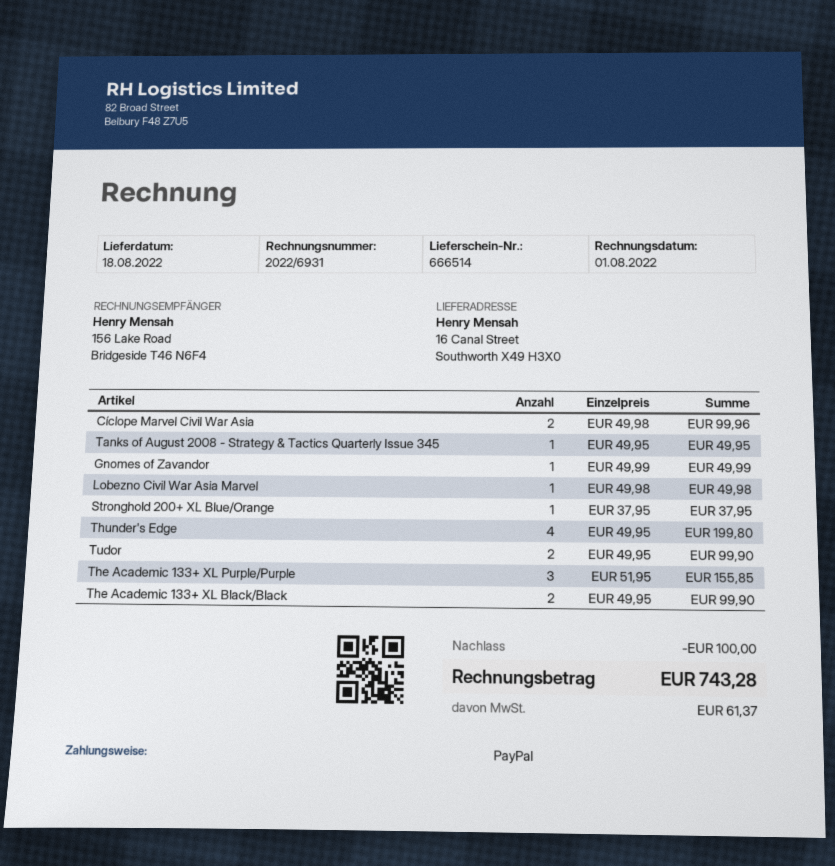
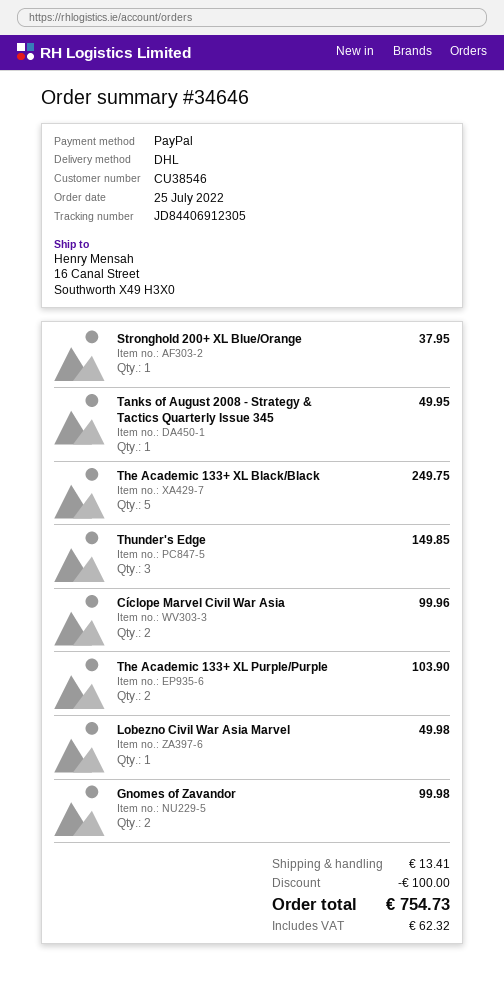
Gnomes of Zavandor: 1 for 49.99 -> 2 for 99.98
Thunder's Edge: 4 for 199.80 -> 3 for 149.85
Tudor: 2 for 99.90 -> none
The Academic 133+ XL Purple/Purple: 3 for 155.85 -> 2 for 103.90
The Academic 133+ XL Black/Black: 2 for 99.90 -> 5 for 249.75
shipping: none -> 13.41
tax: 61.37 -> 62.32
total: 743.28 -> 754.73

